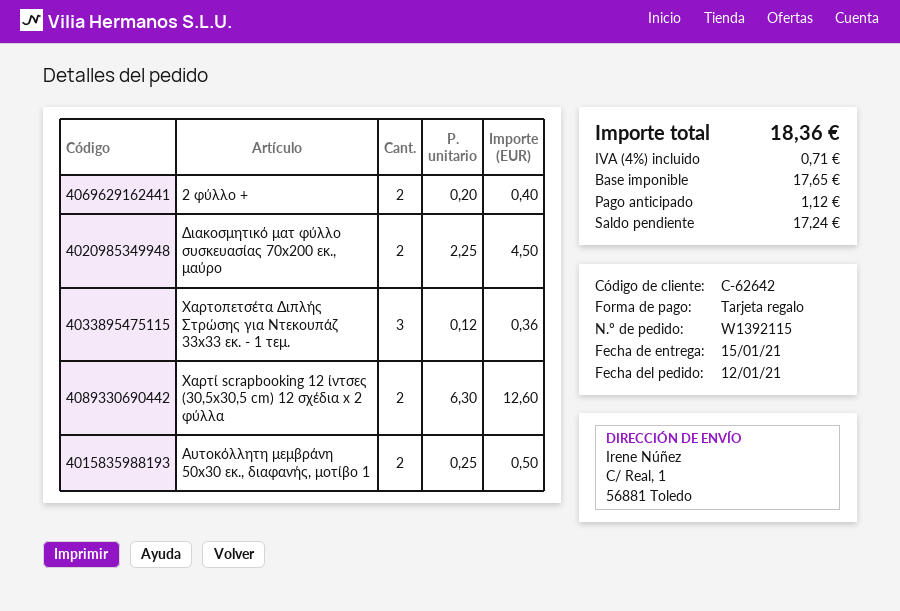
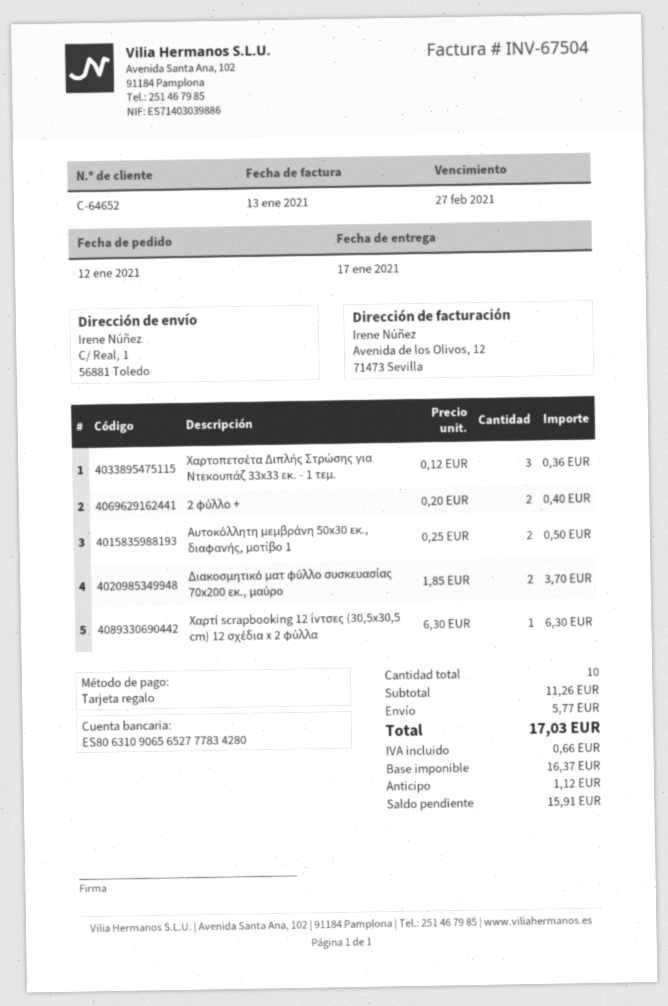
delivery date: 2021-01-15 -> 2021-01-17
customer number: C-62642 -> C-64652
Διακοσμητικό ματ φύλλο συσκευασίας 70x200 εκ., μαύρο: 2 x 2.25 = 4.50 -> 2 x 1.85 = 3.70
Χαρτί scrapbooking 12 ίντσες (30,5x30,5 cm) 12 σχέδια x 2 φύλλα: 2 x 6.30 = 12.60 -> 1 x 6.30 = 6.30
shipping: none -> 5.77
net: 17.65 -> 16.37
tax: 0.71 -> 0.66
total: 18.36 -> 17.03
balance: 17.24 -> 15.91

